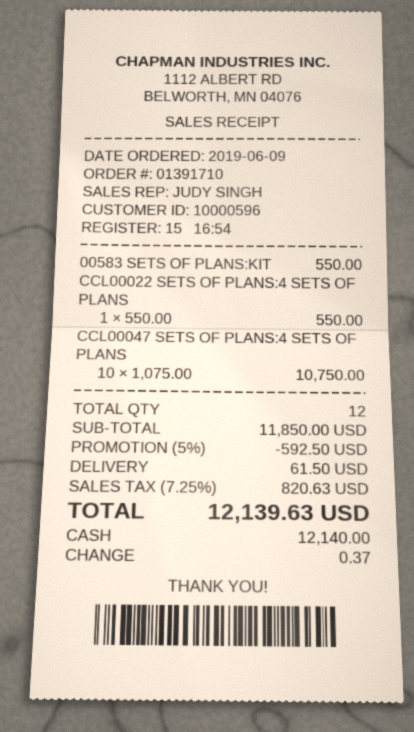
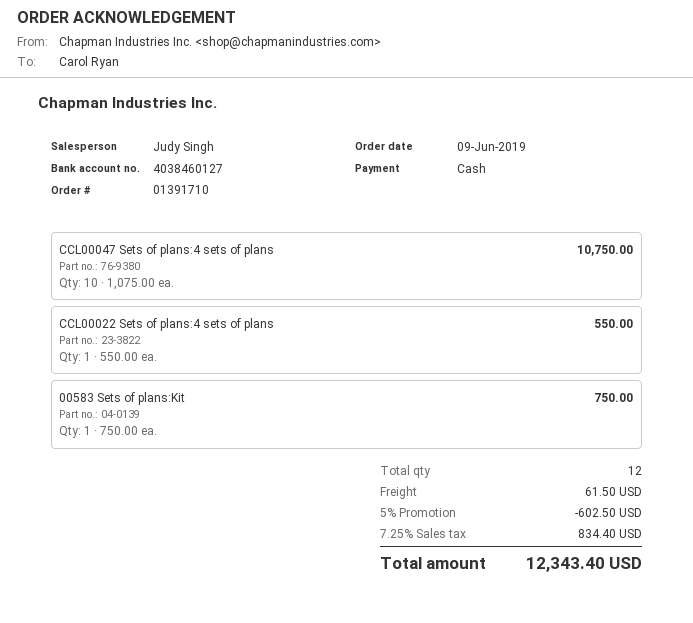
00583 SETS OF PLANS:KIT: 1 x 550.00 = 550.00 -> 1 x 750.00 = 750.00
discount: 5% = 592.50 -> 5% = 602.50
tax: 7.25% = 820.63 -> 7.25% = 834.40
total: 12139.63 -> 12343.40

